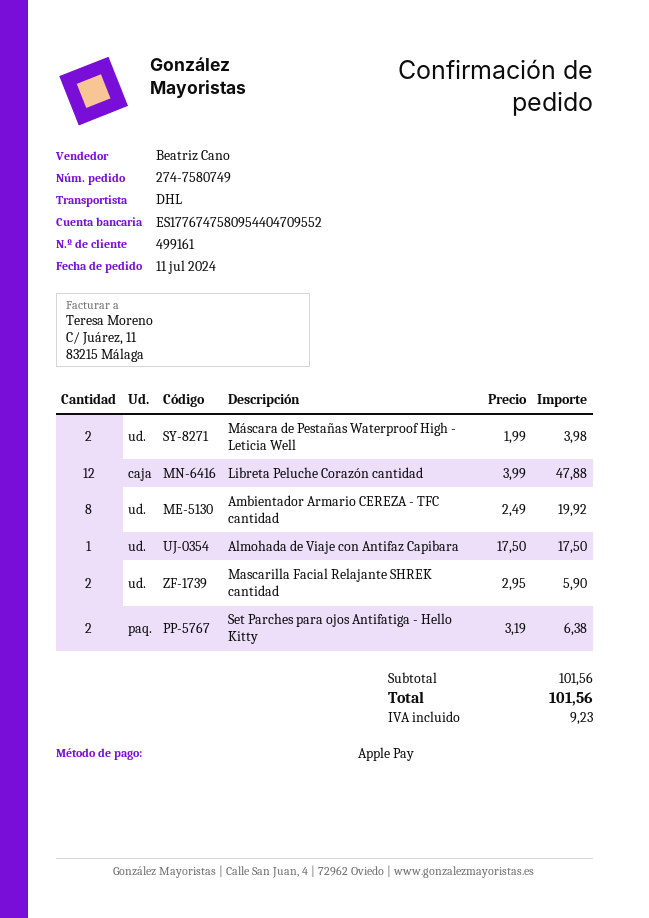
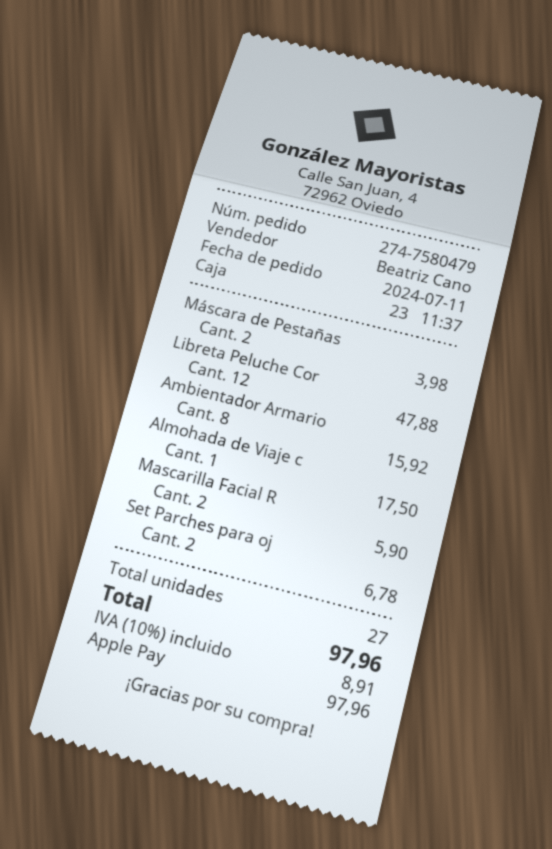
order number: 274-7580749 -> 274-7580479
Ambientador Armario CEREZA - TFC cantidad: 8 for 19.92 -> 8 for 15.92
Set Parches para ojos Antifatiga - Hello Kitty: 2 for 6.38 -> 2 for 6.78
tax: 9.23 -> 8.91
total: 101.56 -> 97.96

